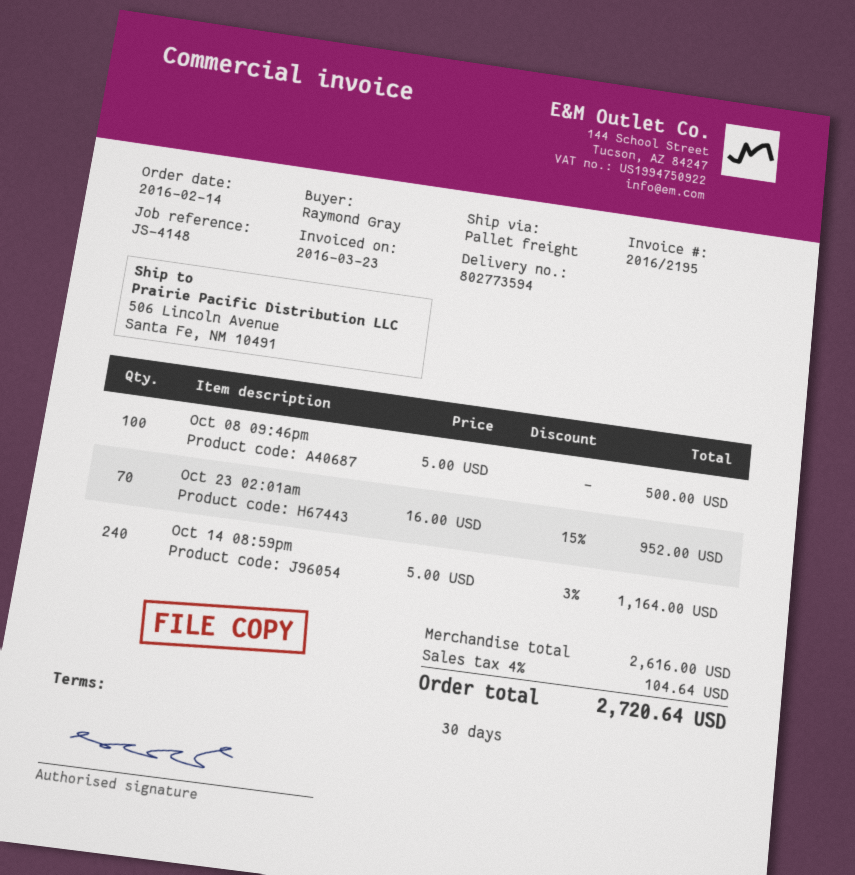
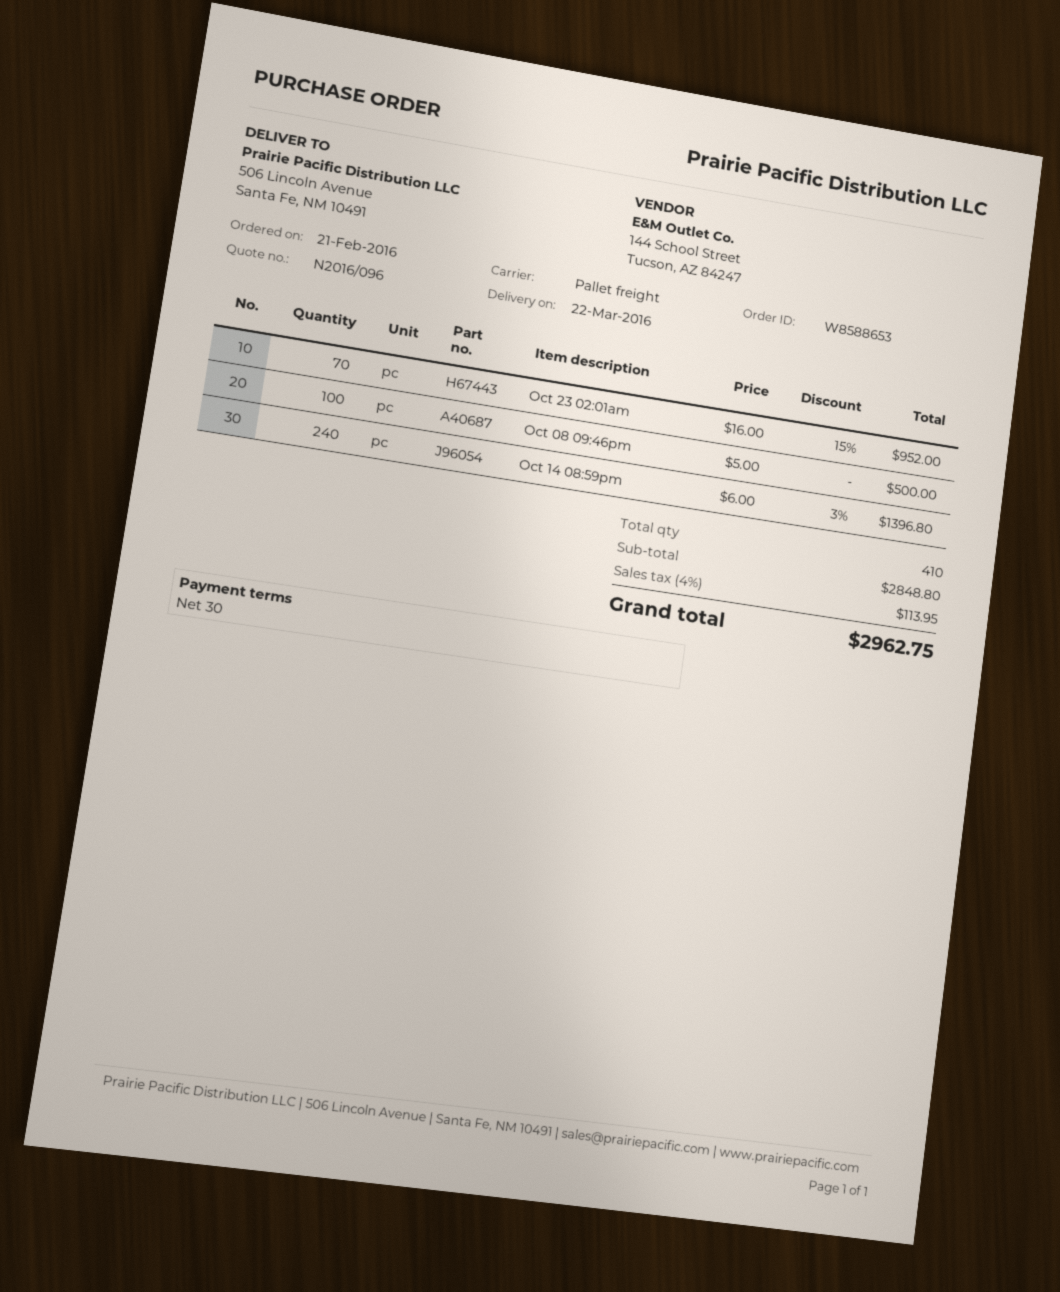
order date: 2016-02-14 -> 2016-02-21
Oct 14 08:59pm: 240 x 5.00 - 3% = 1164.00 -> 240 x 6.00 - 3% = 1396.80
subtotal: 2616.00 -> 2848.80
tax: 4% = 104.64 -> 4% = 113.95
total: 2720.64 -> 2962.75

